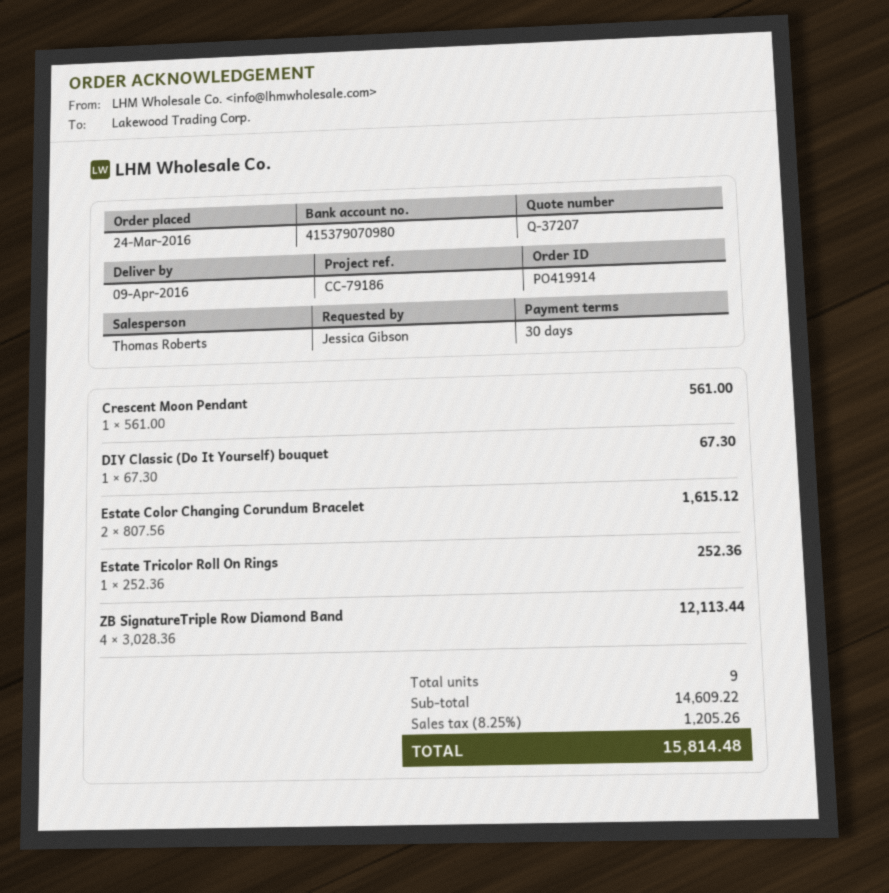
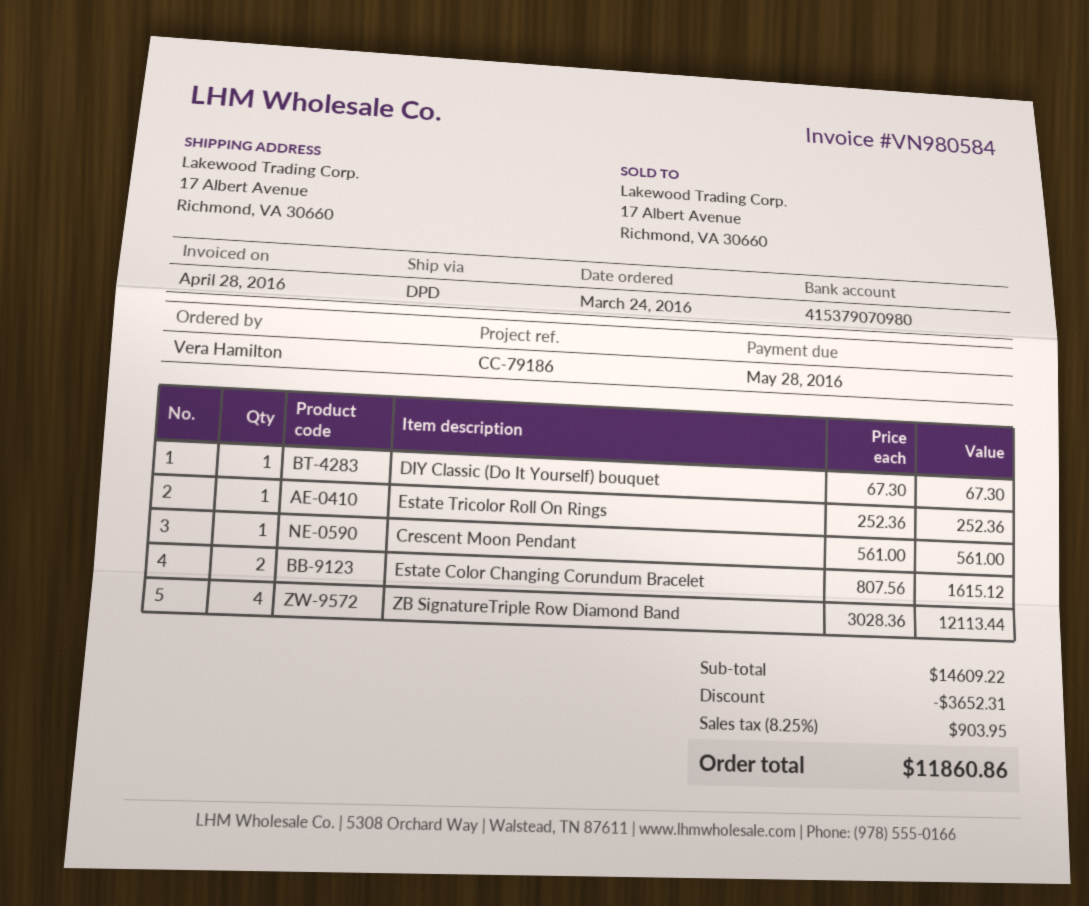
ordered by: Jessica Gibson -> Vera Hamilton
discount: none -> 3652.31
tax: 8.25% = 1205.26 -> 8.25% = 903.95
total: 15814.48 -> 11860.86

